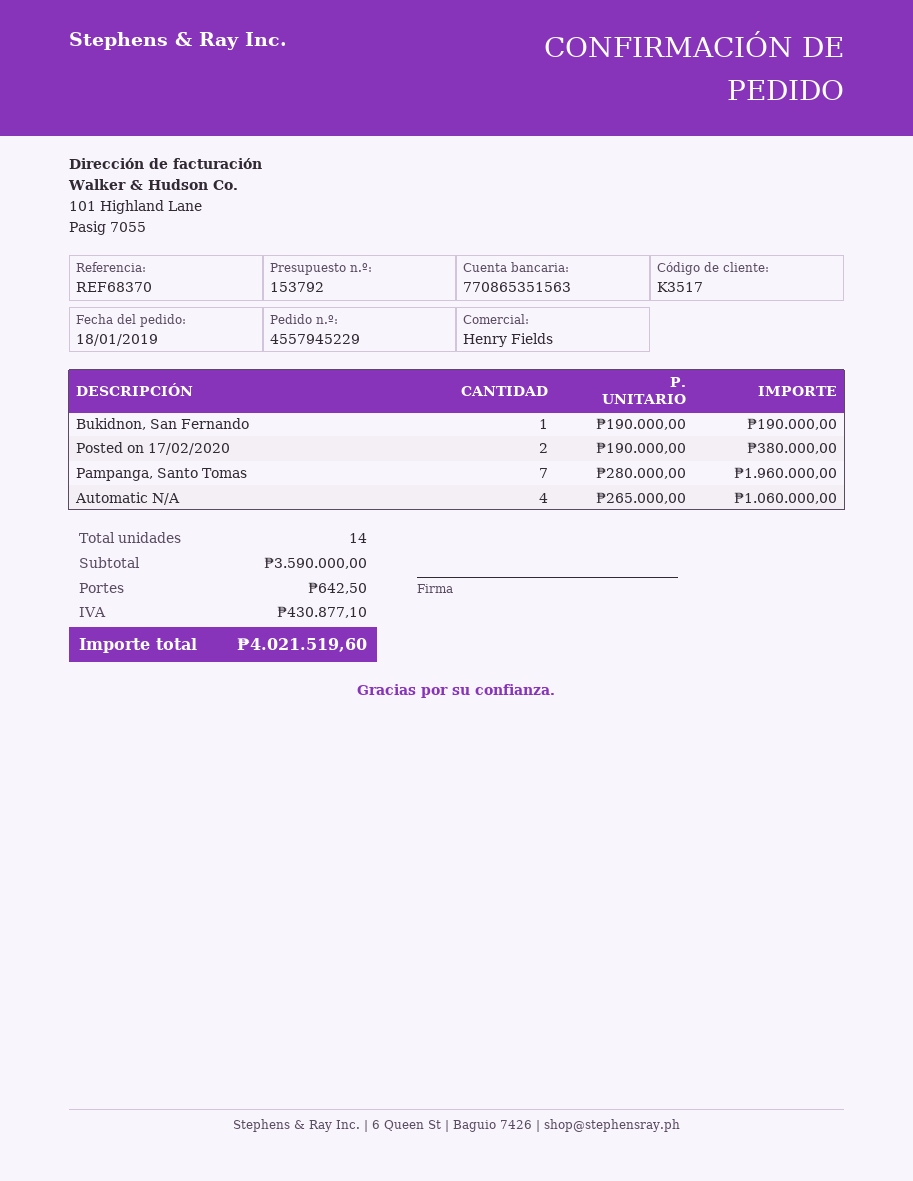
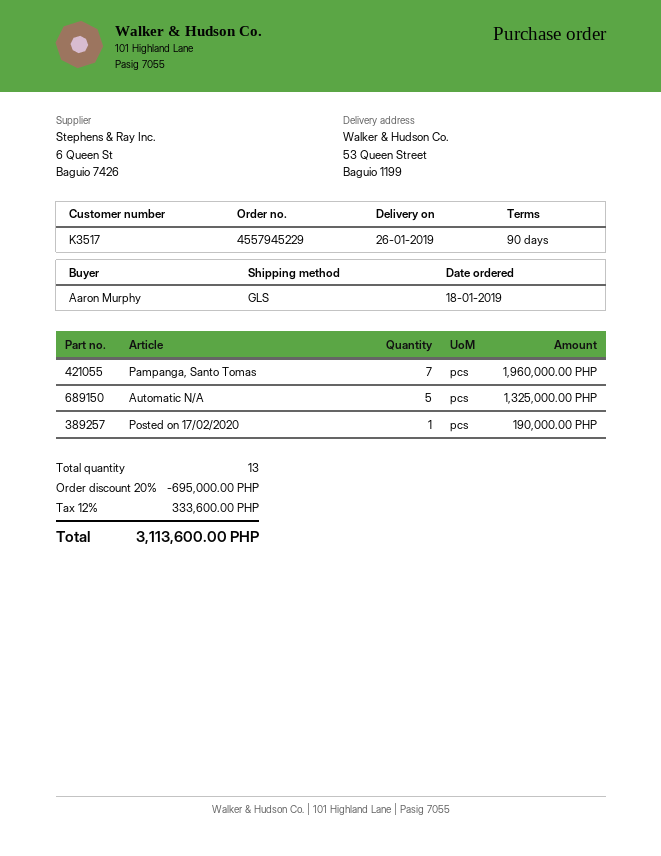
Bukidnon, San Fernando: 1 for 190000.00 -> none
Posted on 17/02/2020: 2 for 380000.00 -> 1 for 190000.00
Automatic N/A: 4 for 1060000.00 -> 5 for 1325000.00
total quantity: 14 -> 13
discount: none -> 20% = 695000.00
shipping: 642.50 -> none
tax: 430877.10 -> 333600.00
total: 4021519.60 -> 3113600.00

